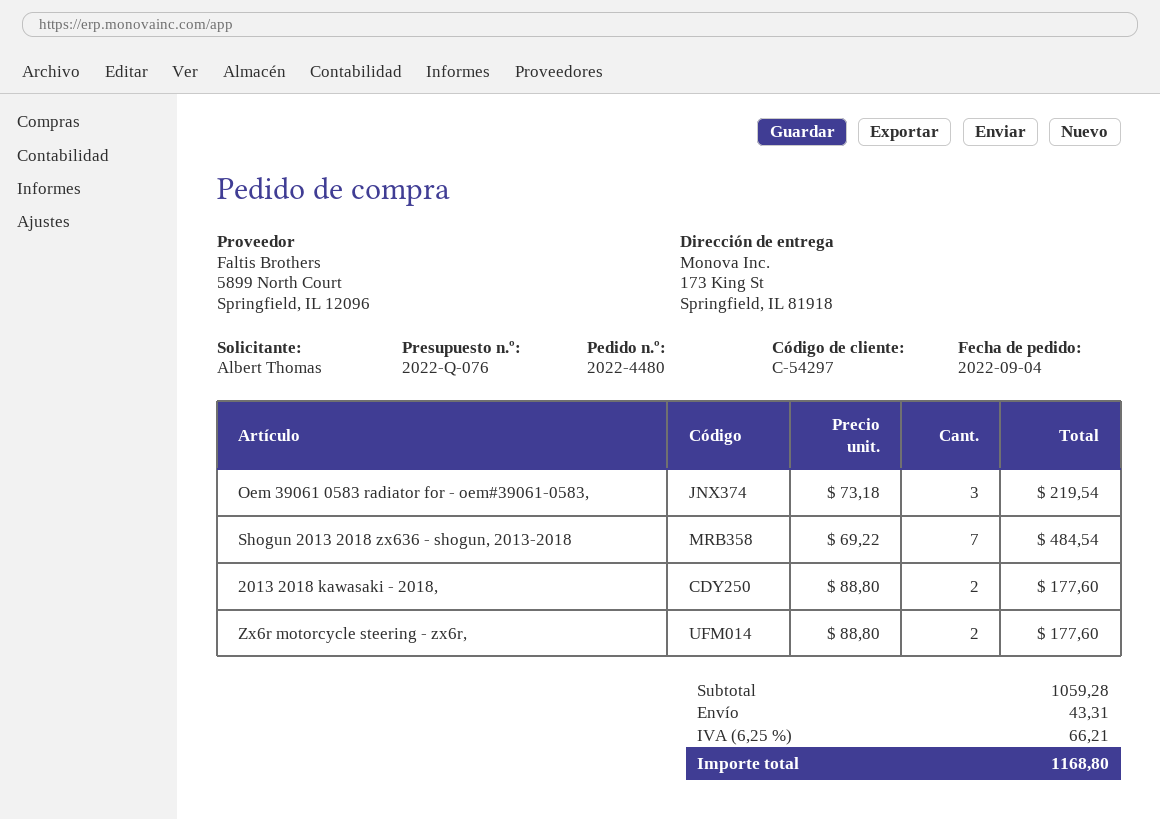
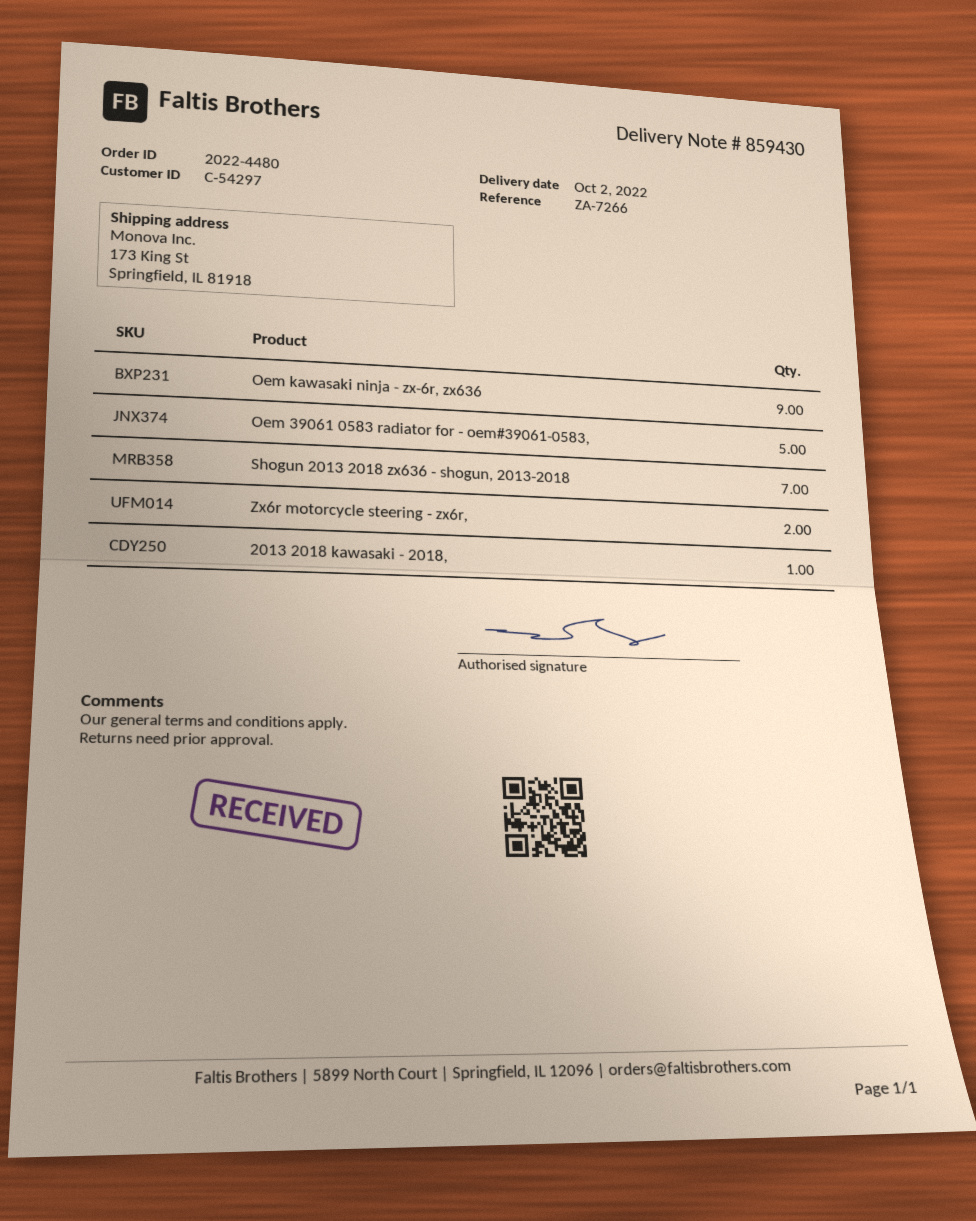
Oem 39061 0583 radiator for - oem#39061-0583,: 3 -> 5
2013 2018 kawasaki - 2018,: 2 -> 1
Oem kawasaki ninja - zx-6r, zx636: none -> 9

